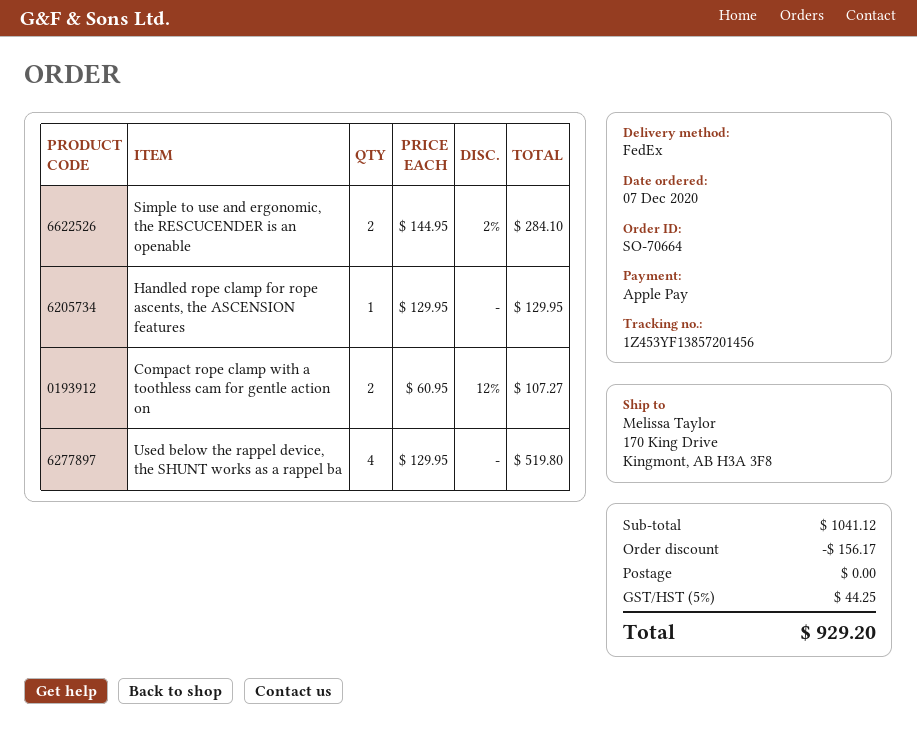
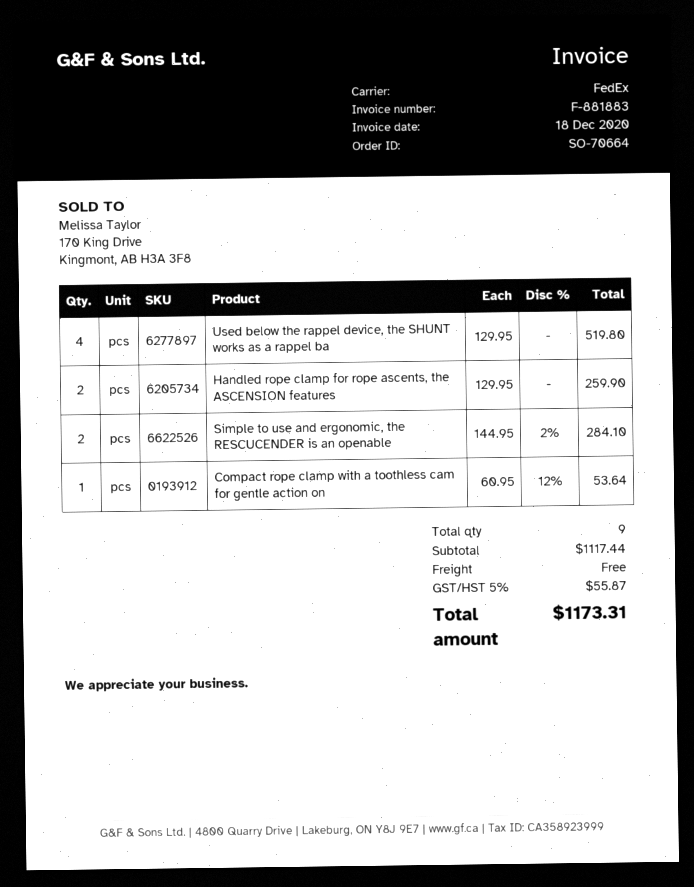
Handled rope clamp for rope ascents, the ASCENSION features: 1 x 129.95 = 129.95 -> 2 x 129.95 = 259.90
Compact rope clamp with a toothless cam for gentle action on: 2 x 60.95 - 12% = 107.27 -> 1 x 60.95 - 12% = 53.64
subtotal: 1041.12 -> 1117.44
discount: 156.17 -> none
tax: 5% = 44.25 -> 5% = 55.87
total: 929.20 -> 1173.31

